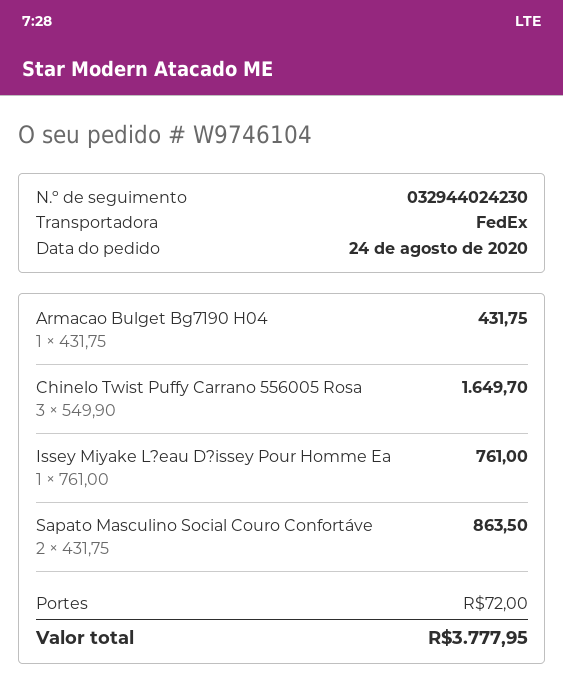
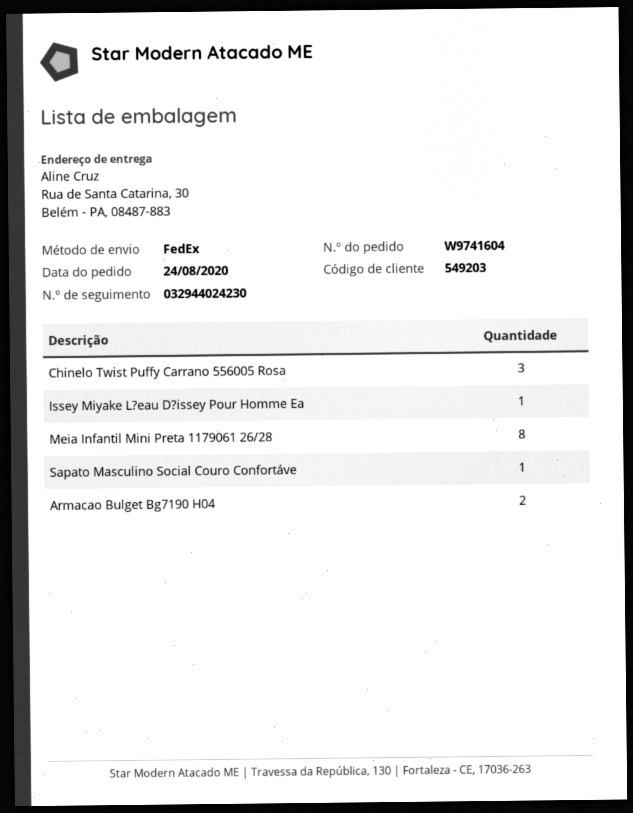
order number: W9746104 -> W9741604
Armacao Bulget Bg7190 H04: 1 -> 2
Sapato Masculino Social Couro Confortáve: 2 -> 1
Meia Infantil Mini Preta 1179061 26/28: none -> 8

